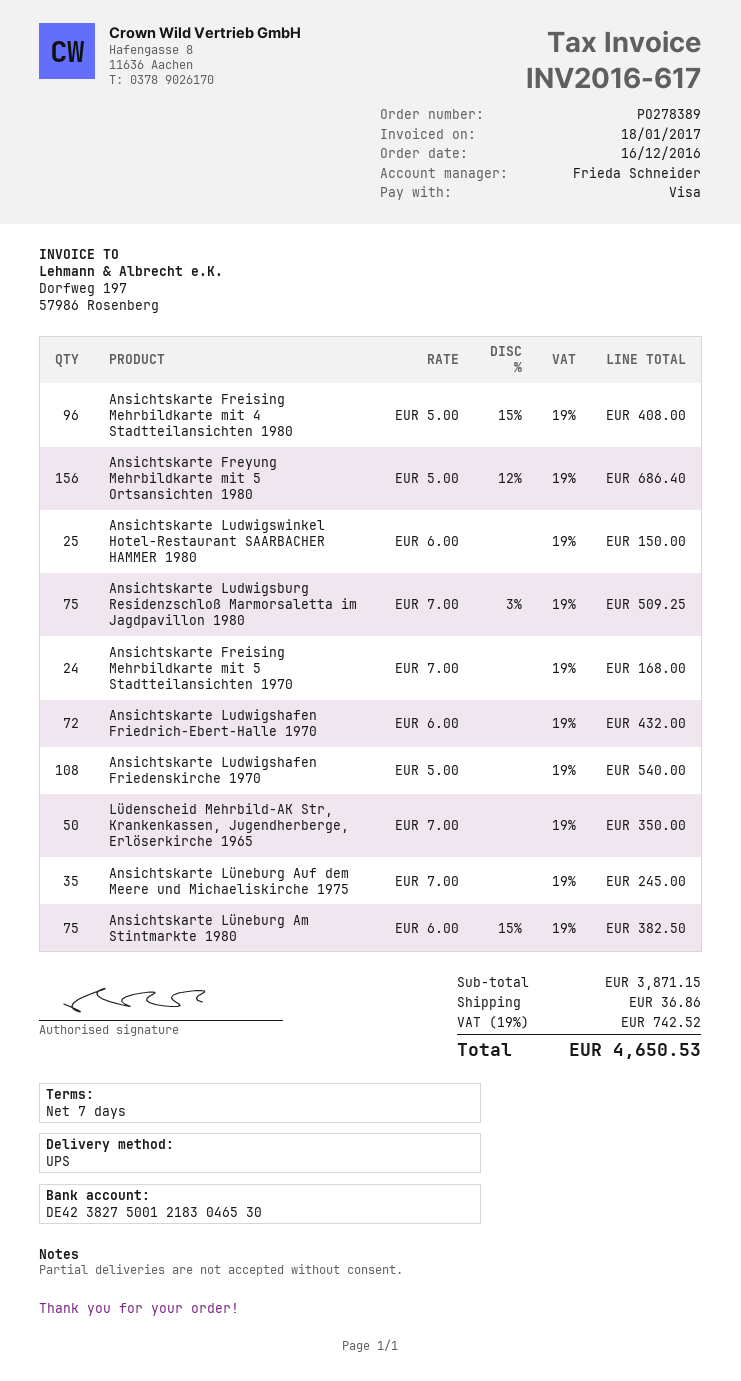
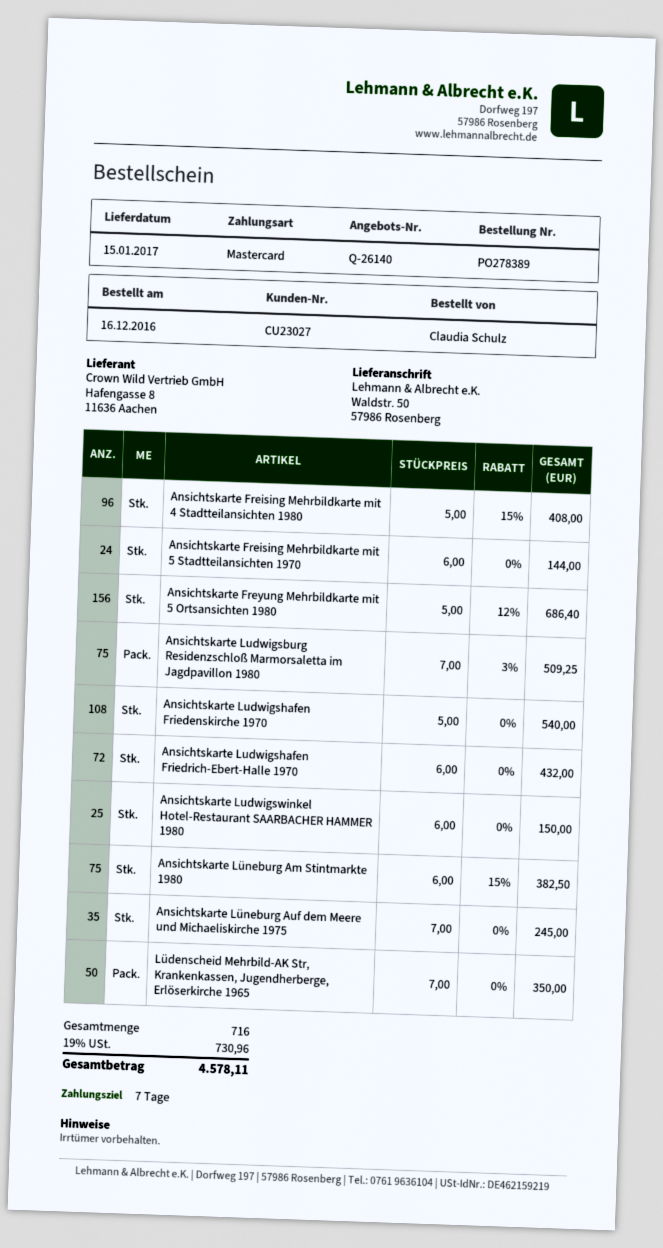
payment method: Visa -> Mastercard
Ansichtskarte Freising Mehrbildkarte mit 5 Stadtteilansichten 1970: 24 x 7.00 = 168.00 -> 24 x 6.00 = 144.00
shipping: 36.86 -> none
tax: 19% = 742.52 -> 19% = 730.96
total: 4650.53 -> 4578.11

